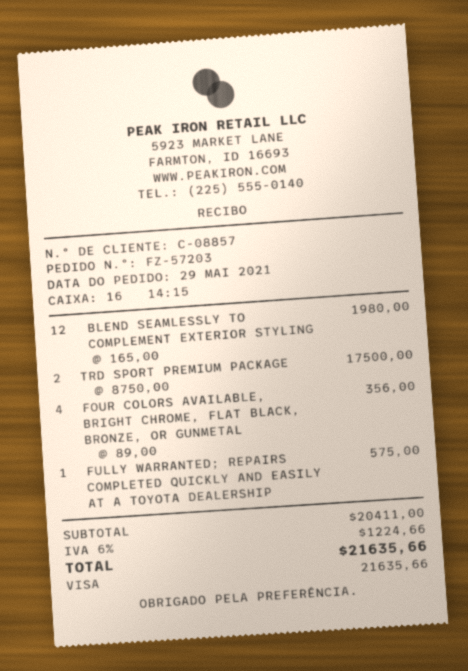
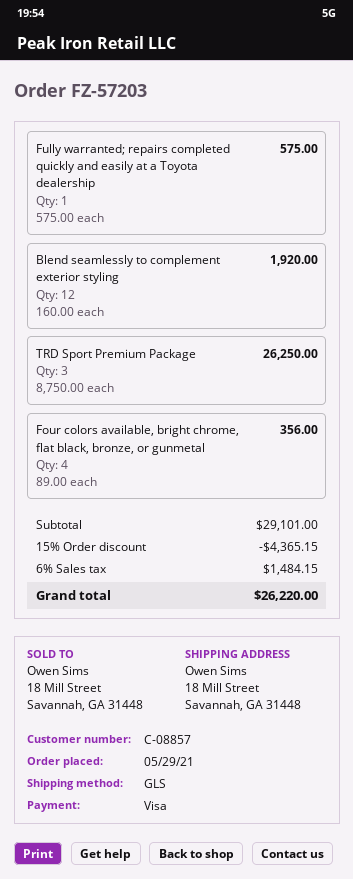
BLEND SEAMLESSLY TO COMPLEMENT EXTERIOR STYLING: 12 x 165.00 = 1980.00 -> 12 x 160.00 = 1920.00
TRD SPORT PREMIUM PACKAGE: 2 x 8750.00 = 17500.00 -> 3 x 8750.00 = 26250.00
subtotal: 20411.00 -> 29101.00
discount: none -> 15% = 4365.15
tax: 6% = 1224.66 -> 6% = 1484.15
total: 21635.66 -> 26220.00

